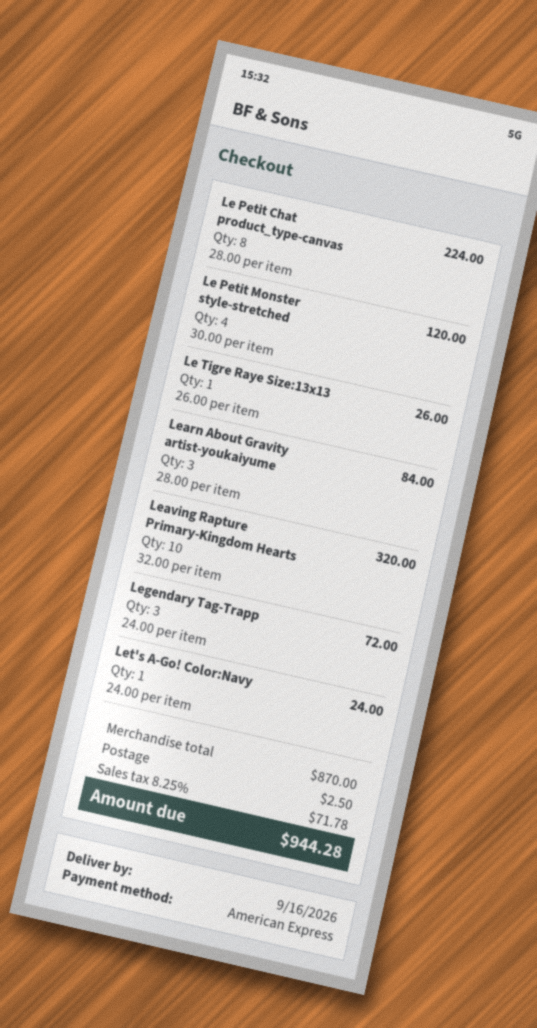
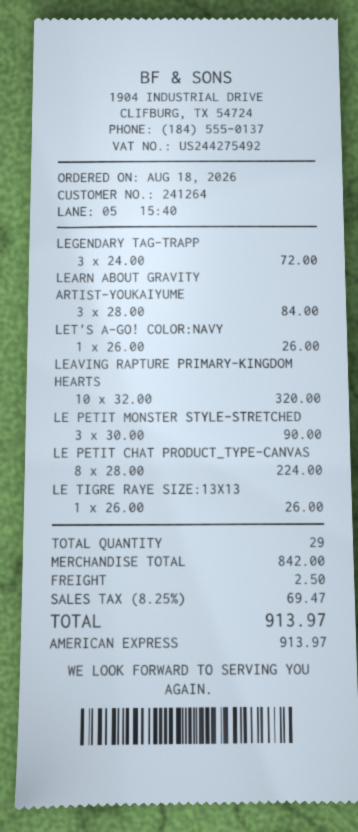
Le Petit Monster style-stretched: 4 x 30.00 = 120.00 -> 3 x 30.00 = 90.00
Let's A-Go! Color:Navy: 1 x 24.00 = 24.00 -> 1 x 26.00 = 26.00
subtotal: 870.00 -> 842.00
tax: 8.25% = 71.78 -> 8.25% = 69.47
total: 944.28 -> 913.97

